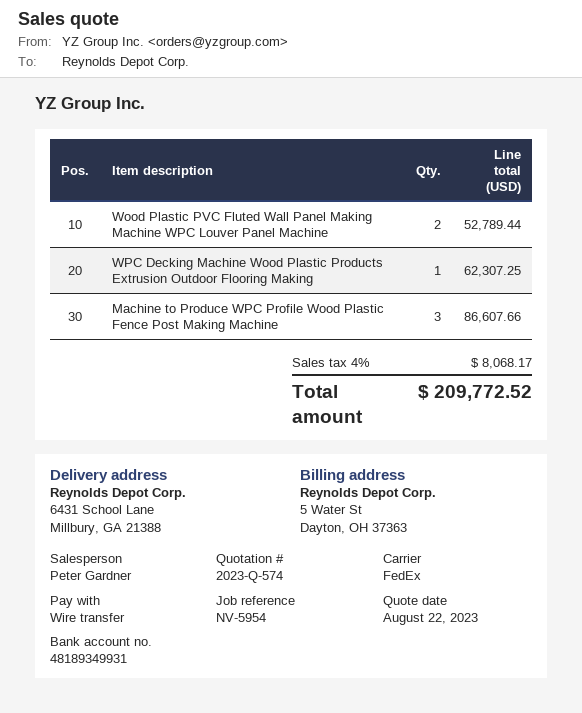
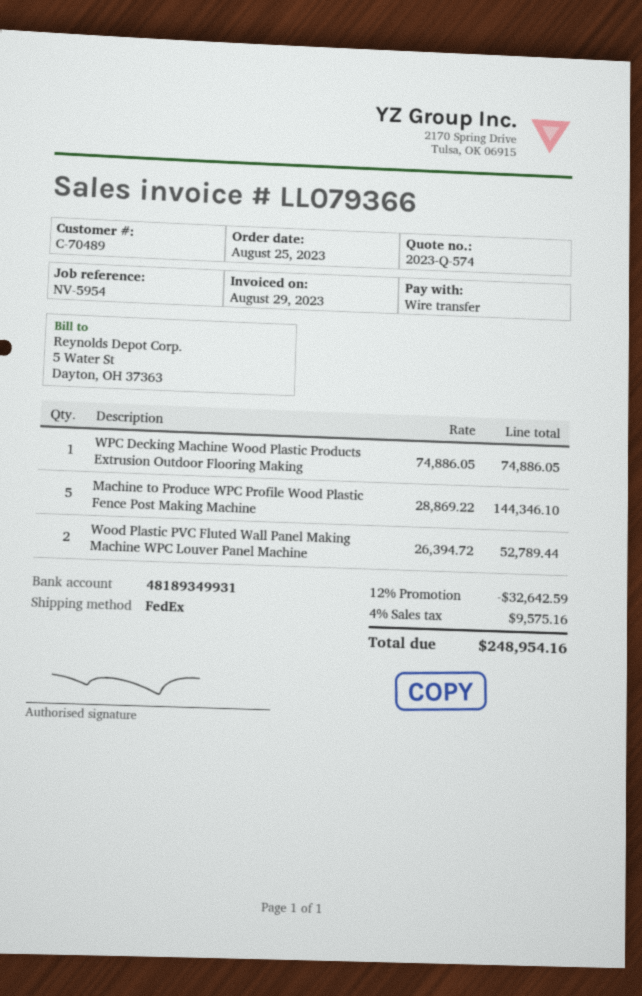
WPC Decking Machine Wood Plastic Products Extrusion Outdoor Flooring Making: 1 for 62307.25 -> 1 for 74886.05
Machine to Produce WPC Profile Wood Plastic Fence Post Making Machine: 3 for 86607.66 -> 5 for 144346.10
discount: none -> 12% = 32642.59
tax: 4% = 8068.17 -> 4% = 9575.16
total: 209772.52 -> 248954.16

